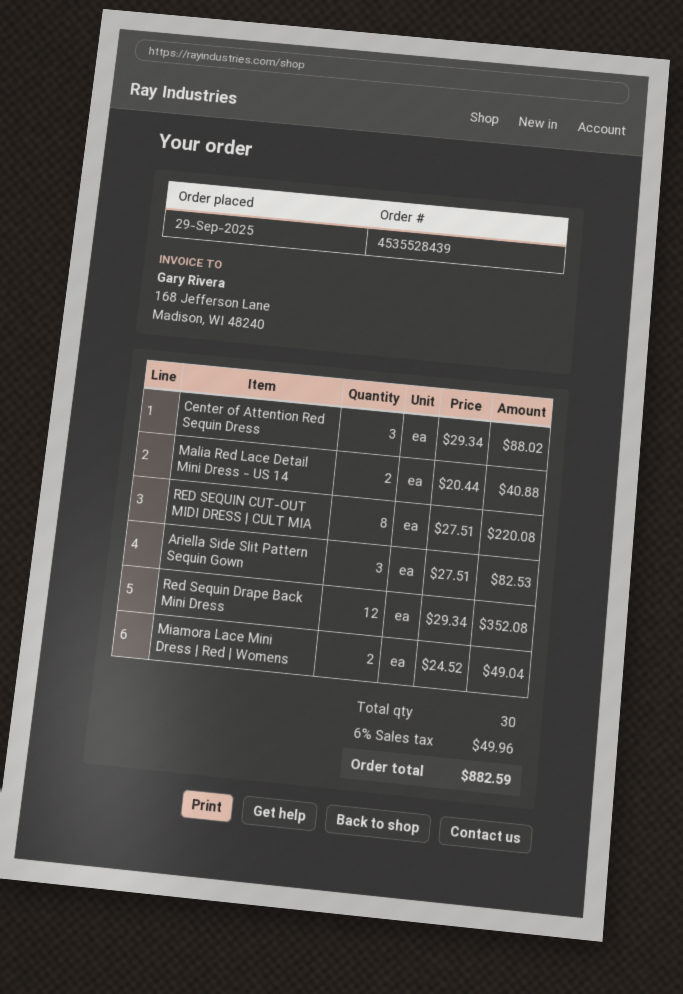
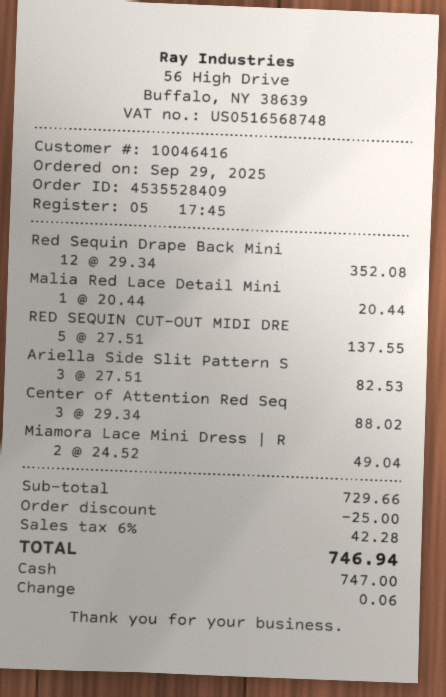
order number: 4535528439 -> 4535528409
Malia Red Lace Detail Mini Dress - US 14: 2 x 20.44 = 40.88 -> 1 x 20.44 = 20.44
RED SEQUIN CUT-OUT MIDI DRESS | CULT MIA: 8 x 27.51 = 220.08 -> 5 x 27.51 = 137.55
discount: none -> 25.00
tax: 6% = 49.96 -> 6% = 42.28
total: 882.59 -> 746.94

